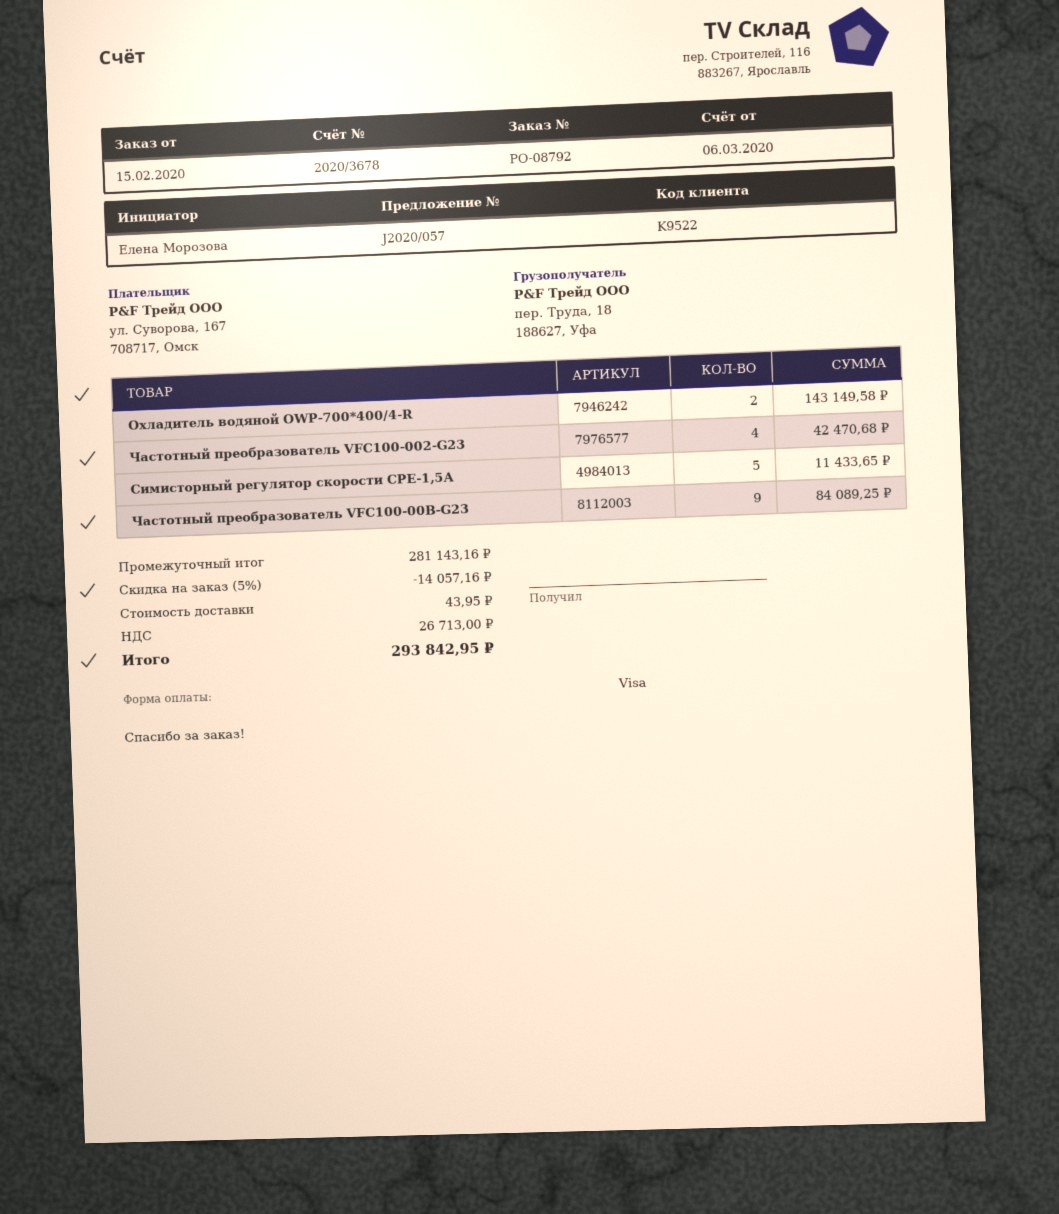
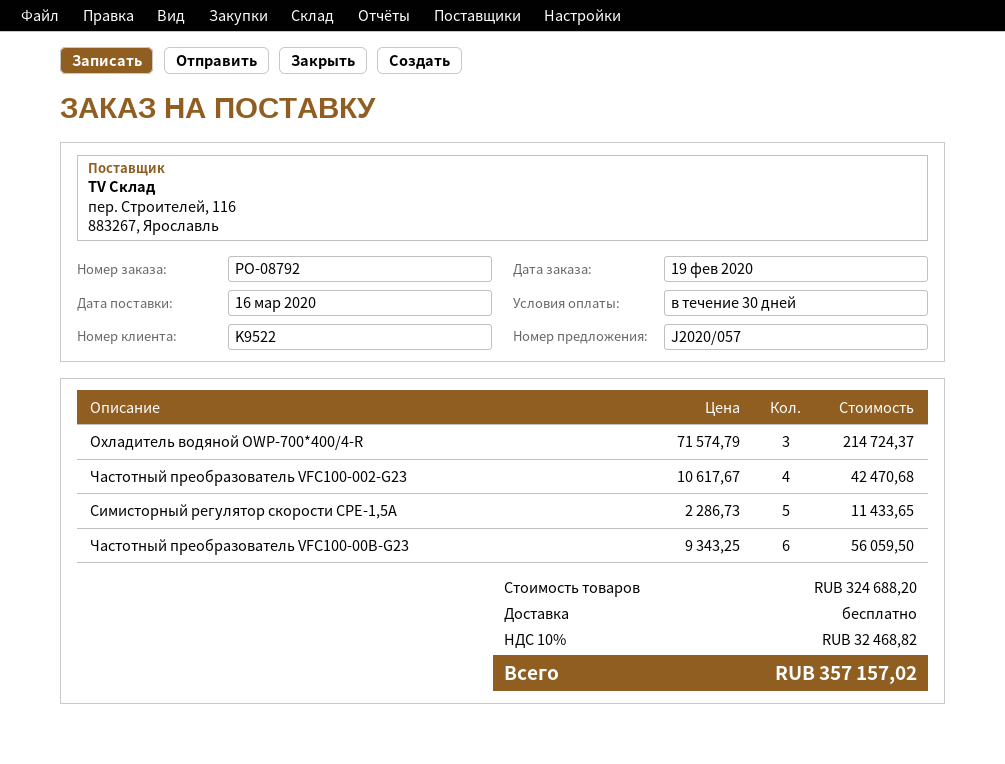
order date: 2020-02-15 -> 2020-02-19
Охладитель водяной OWP-700*400/4-R: 2 for 143149.58 -> 3 for 214724.37
Частотный преобразователь VFC100-00B-G23: 9 for 84089.25 -> 6 for 56059.50
subtotal: 281143.16 -> 324688.20
discount: 5% = 14057.16 -> none
shipping: 43.95 -> 0.00
tax: 26713.00 -> 32468.82
total: 293842.95 -> 357157.02

